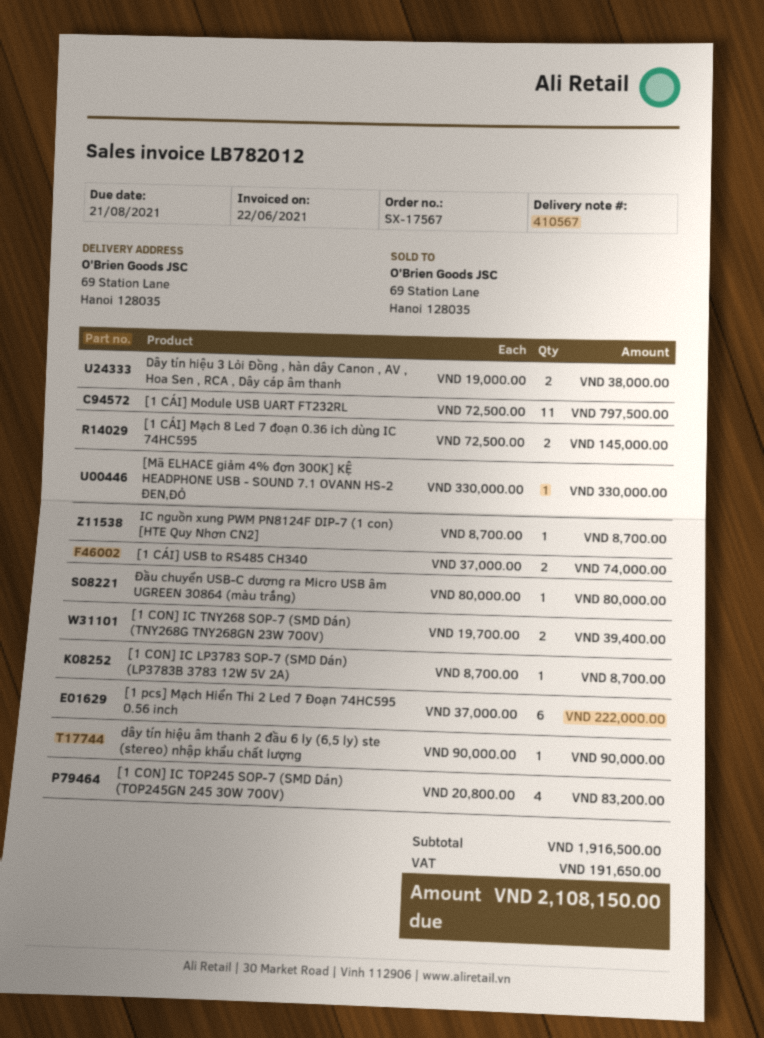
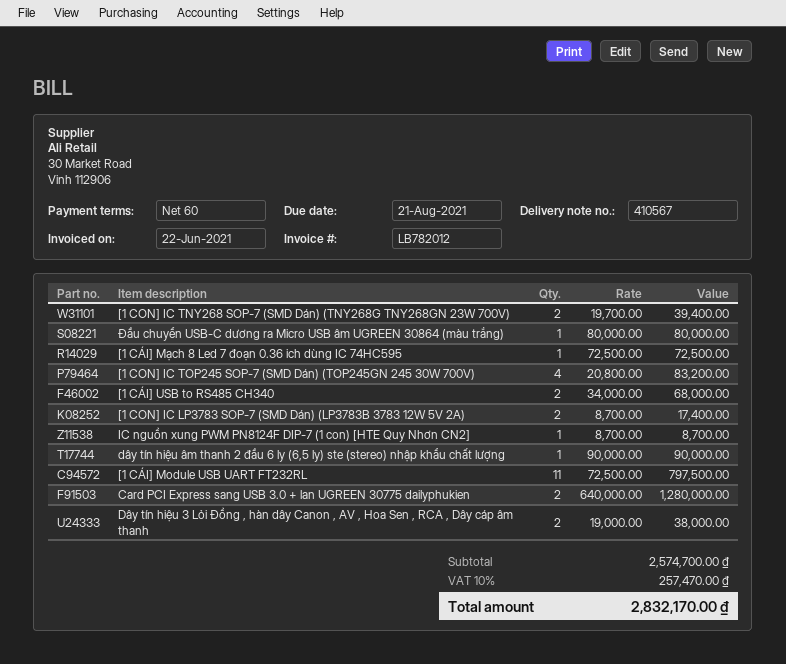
[1 CÁI] Mạch 8 Led 7 đoạn 0.36 ich dùng IC 74HC595: 2 x 72500.00 = 145000.00 -> 1 x 72500.00 = 72500.00
[Mã ELHACE giảm 4% đơn 300K] KỆ HEADPHONE USB - SOUND 7.1 OVANN HS-2 ĐEN,ĐỎ: 1 x 330000.00 = 330000.00 -> none
[1 CÁI] USB to RS485 CH340: 2 x 37000.00 = 74000.00 -> 2 x 34000.00 = 68000.00
[1 CON] IC LP3783 SOP-7 (SMD Dán) (LP3783B 3783 12W 5V 2A): 1 x 8700.00 = 8700.00 -> 2 x 8700.00 = 17400.00
[1 pcs] Mạch Hiển Thi 2 Led 7 Đoạn 74HC595 0.56 inch: 6 x 37000.00 = 222000.00 -> none
Card PCI Express sang USB 3.0 + lan UGREEN 30775 dailyphukien: none -> 2 x 640000.00 = 1280000.00
subtotal: 1916500.00 -> 2574700.00
tax: 191650.00 -> 257470.00
total: 2108150.00 -> 2832170.00

